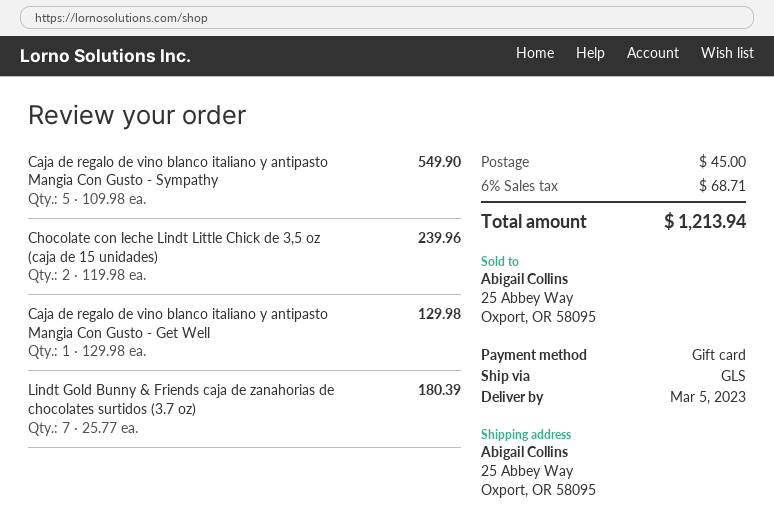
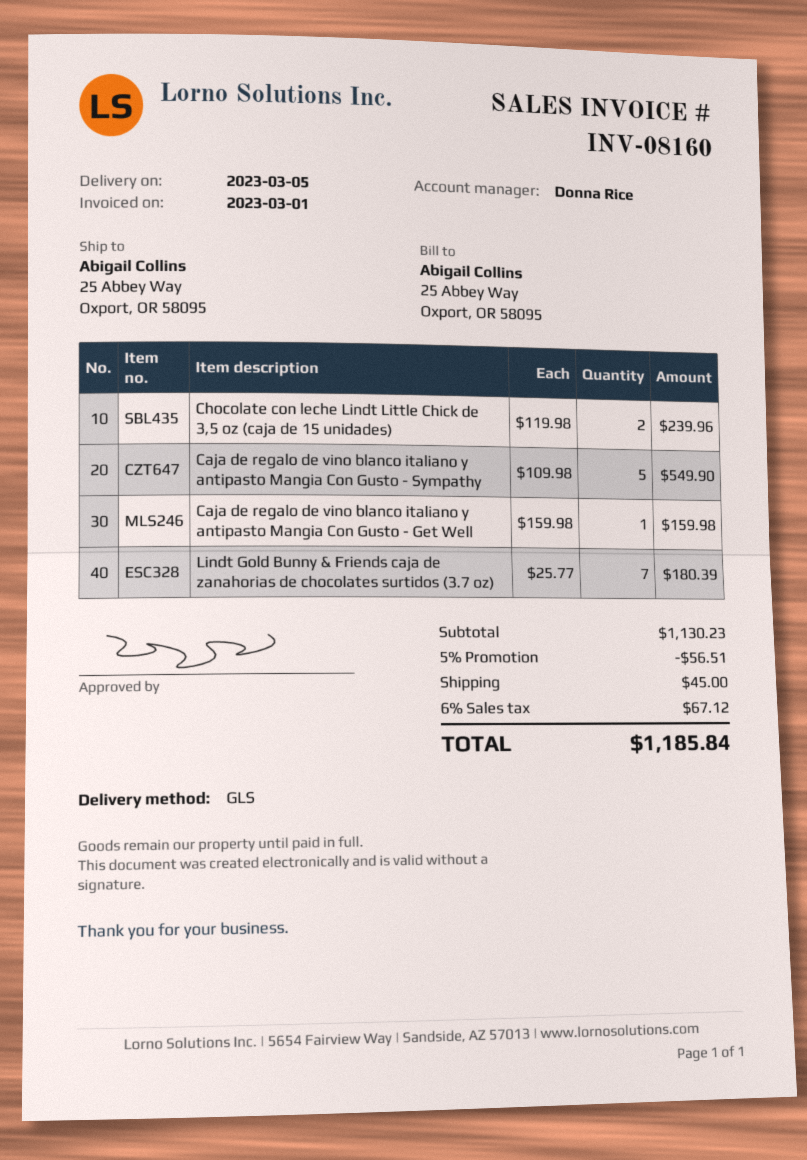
Caja de regalo de vino blanco italiano y antipasto Mangia Con Gusto - Get Well: 1 x 129.98 = 129.98 -> 1 x 159.98 = 159.98
discount: none -> 5% = 56.51
tax: 6% = 68.71 -> 6% = 67.12
total: 1213.94 -> 1185.84

